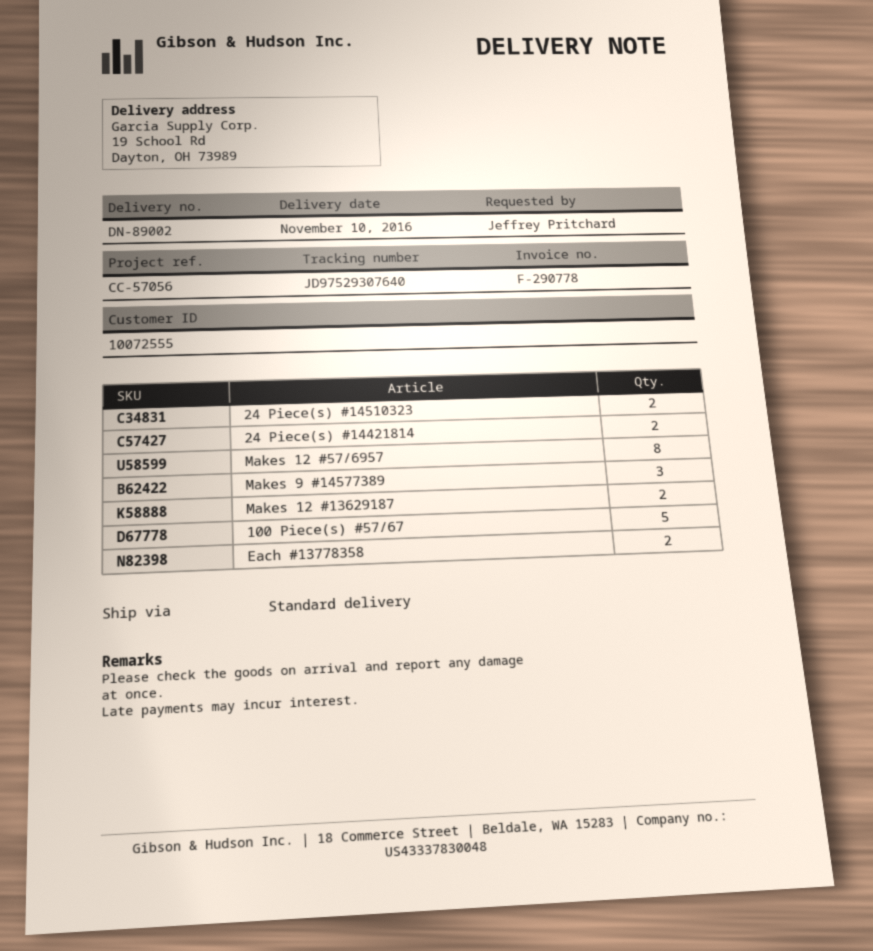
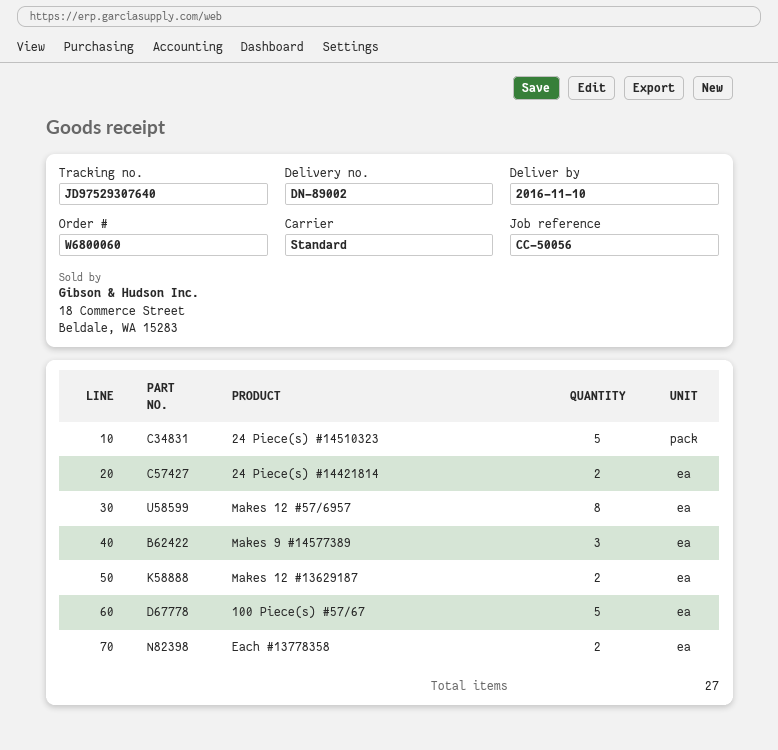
reference: CC-57056 -> CC-50056
24 Piece(s) #14510323: 2 -> 5

